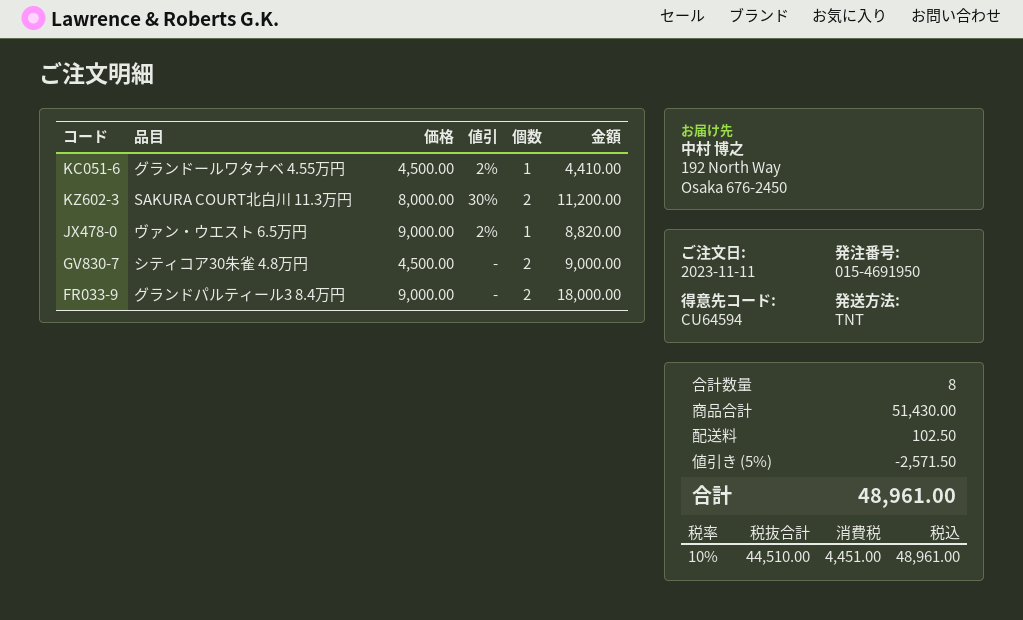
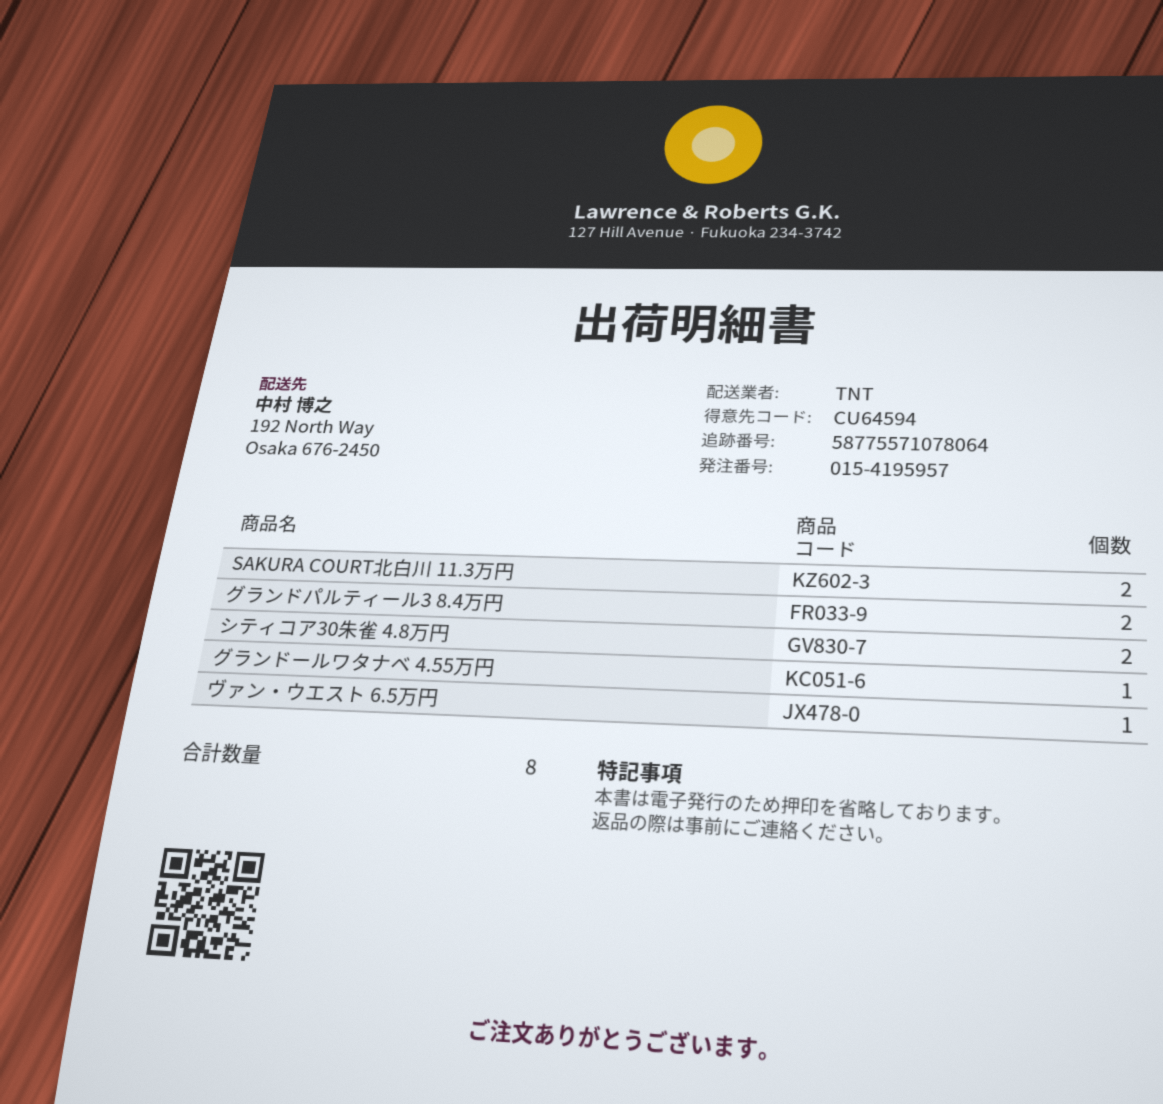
order number: 015-4691950 -> 015-4195957

